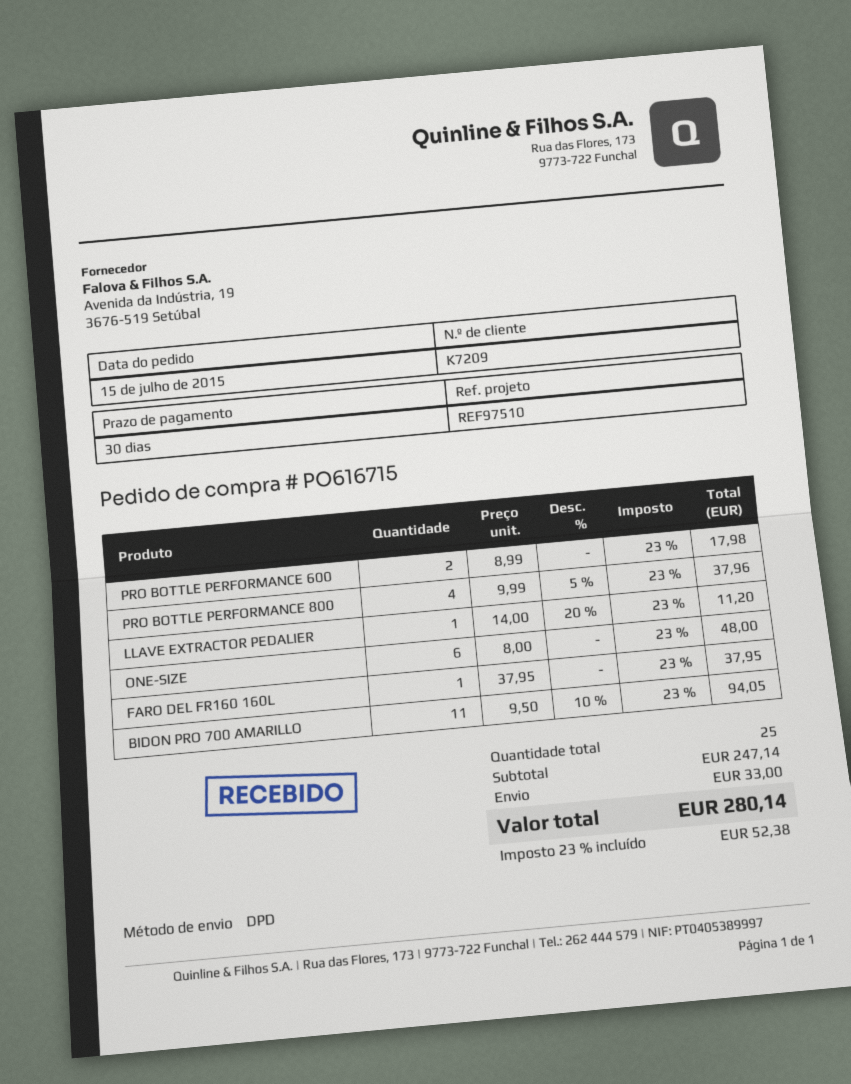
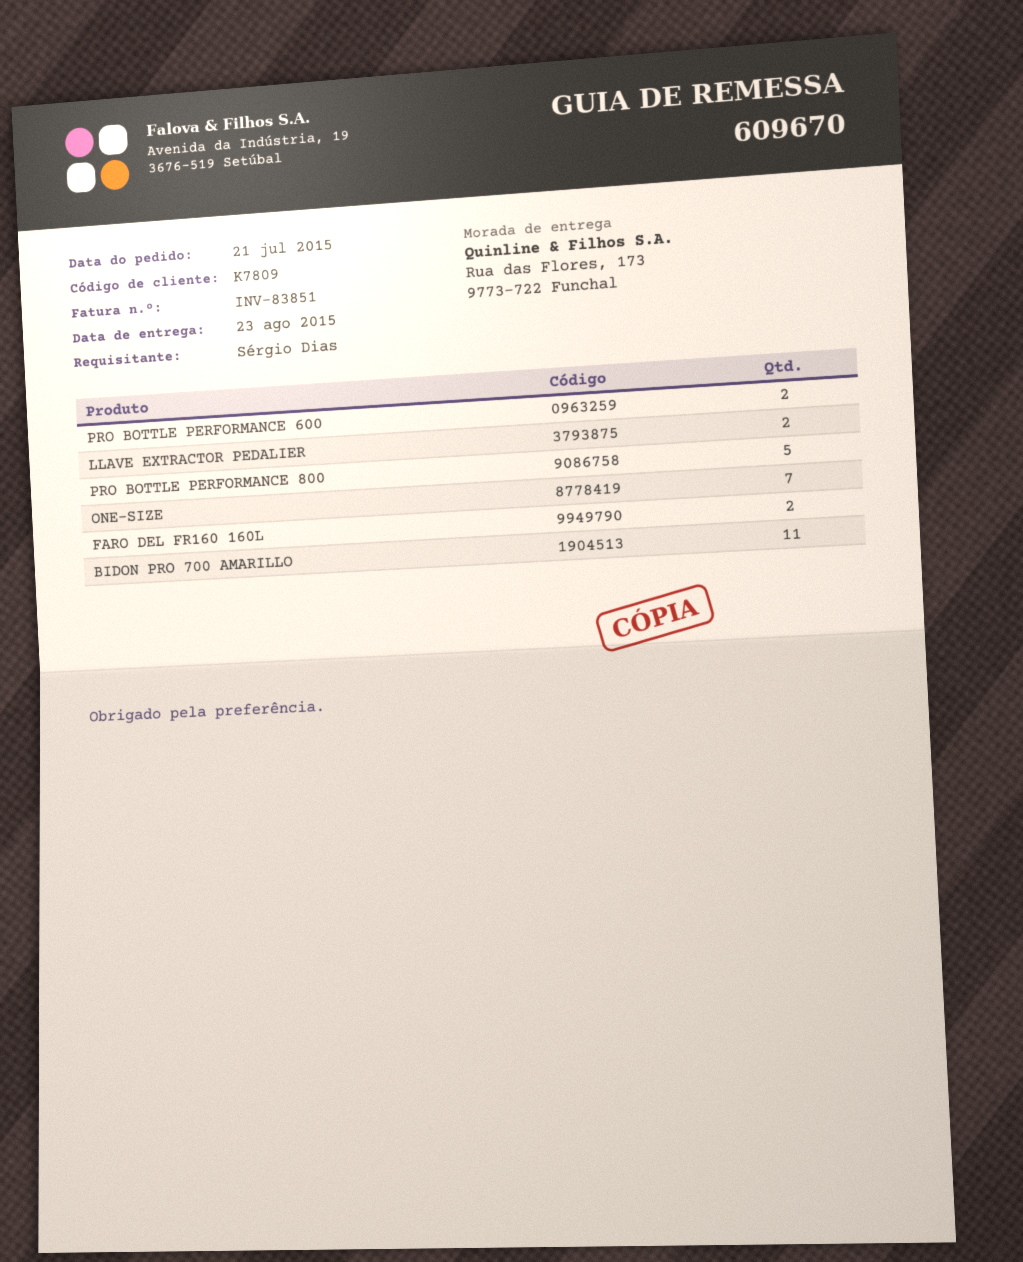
order date: 2015-07-15 -> 2015-07-21
customer number: K7209 -> K7809
PRO BOTTLE PERFORMANCE 800: 4 -> 5
LLAVE EXTRACTOR PEDALIER: 1 -> 2
ONE-SIZE: 6 -> 7
FARO DEL FR160 160L: 1 -> 2

